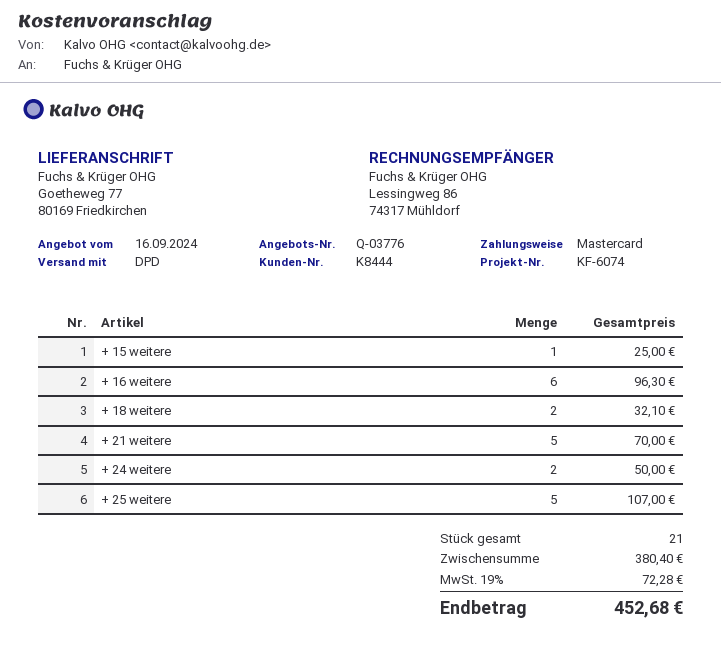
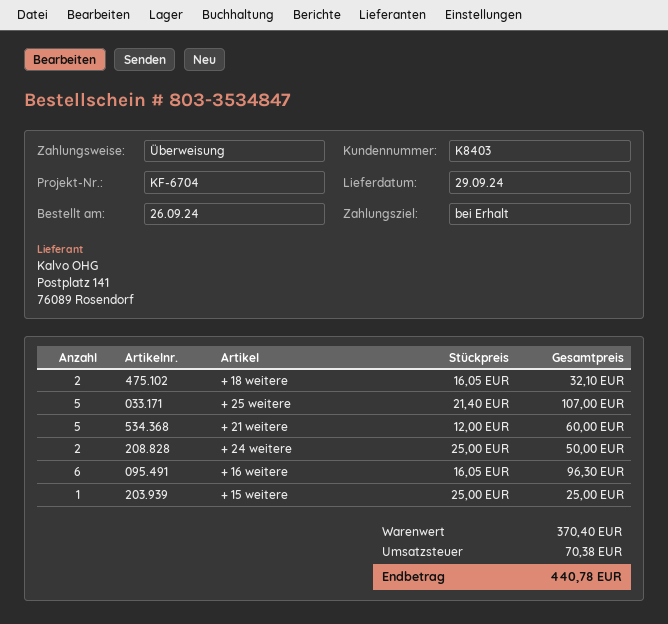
customer number: K8444 -> K8403
reference: KF-6074 -> KF-6704
payment method: Mastercard -> bank transfer
+ 21 weitere: 5 for 70.00 -> 5 for 60.00
subtotal: 380.40 -> 370.40
tax: 72.28 -> 70.38
total: 452.68 -> 440.78

